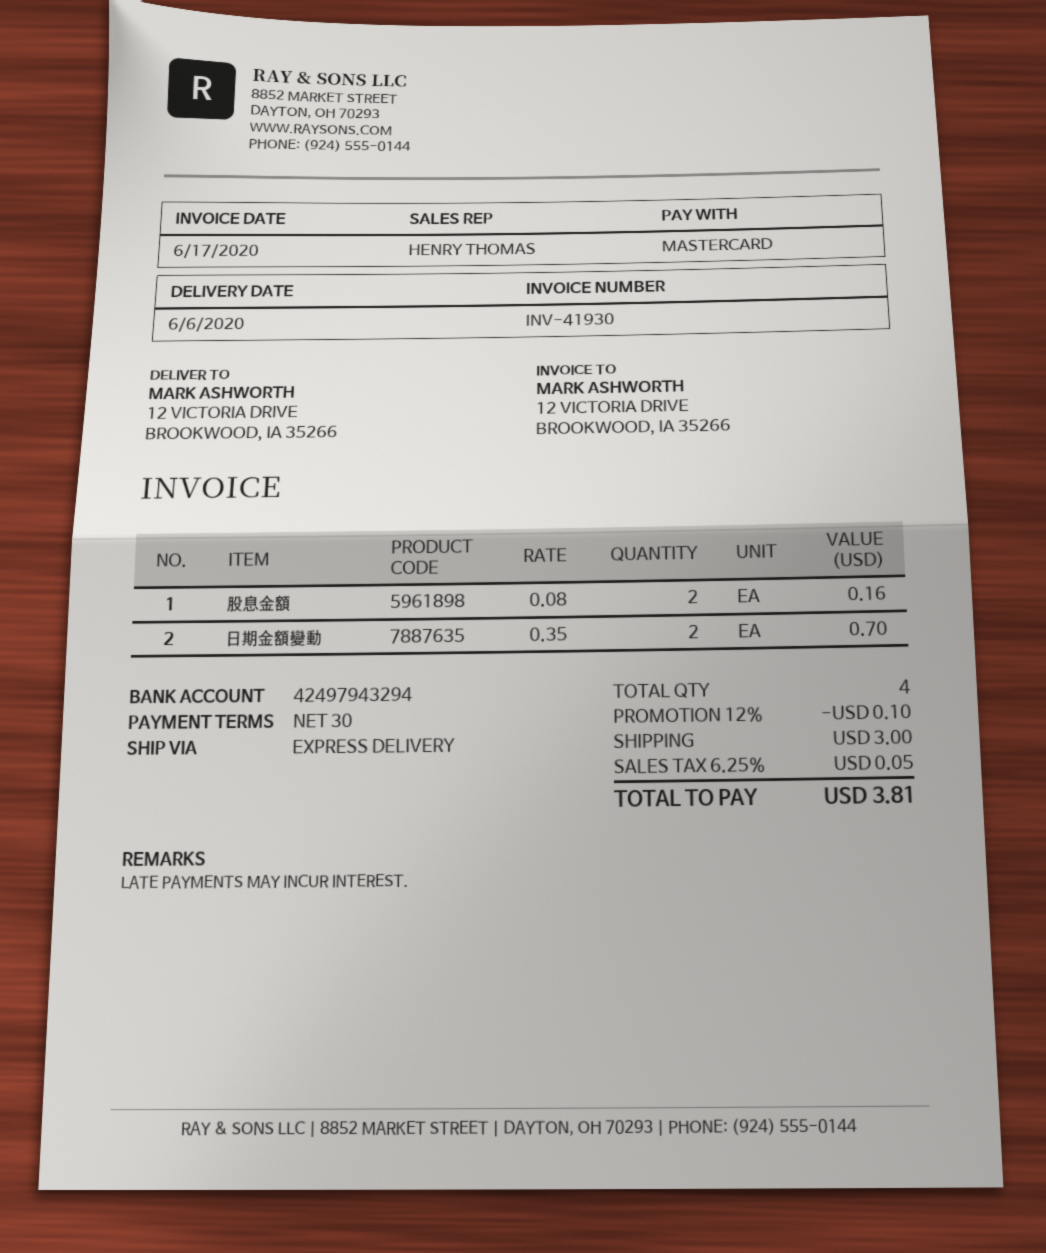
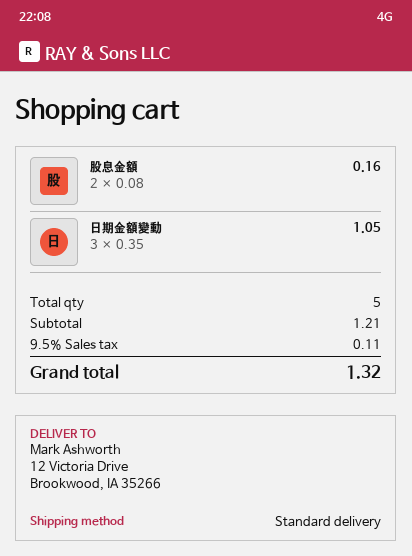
shipping method: express -> standard
日期金額變動: 2 x 0.35 = 0.70 -> 3 x 0.35 = 1.05
total quantity: 4 -> 5
discount: 12% = 0.10 -> none
shipping: 3.00 -> none
tax: 6.25% = 0.05 -> 9.5% = 0.11
total: 3.81 -> 1.32

